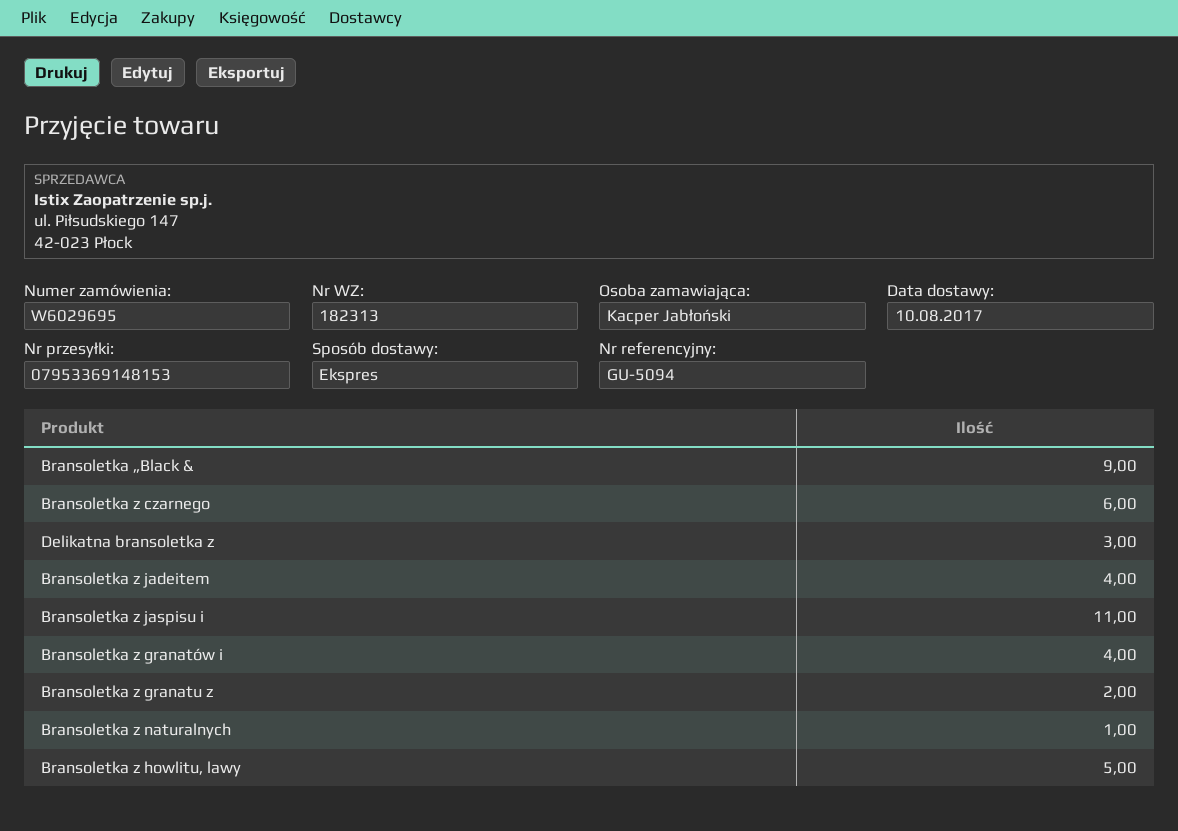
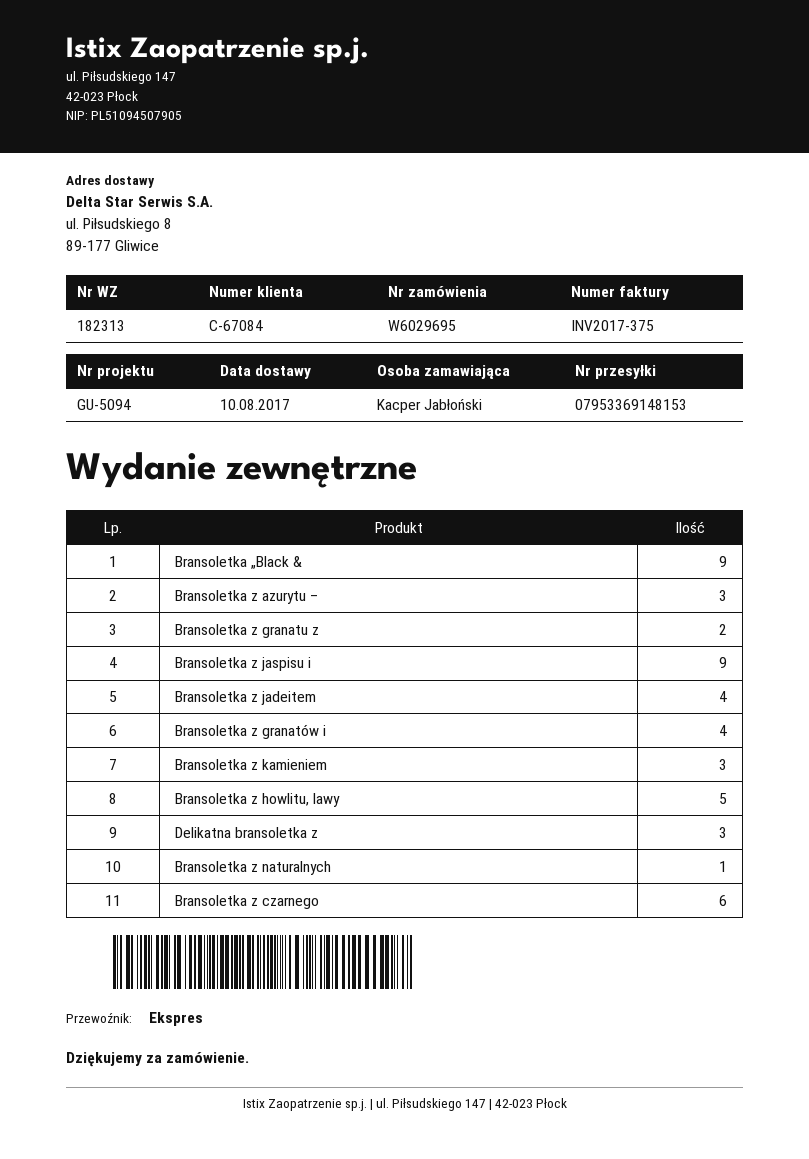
Bransoletka z jaspisu i: 11 -> 9
Bransoletka z azurytu –: none -> 3
Bransoletka z kamieniem: none -> 3

